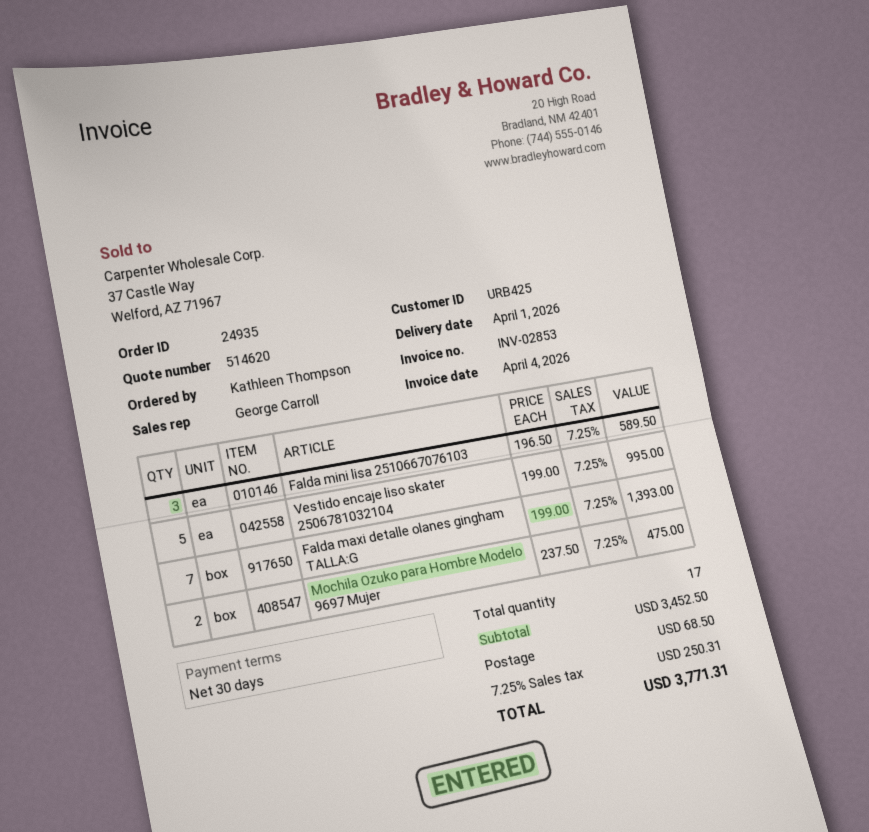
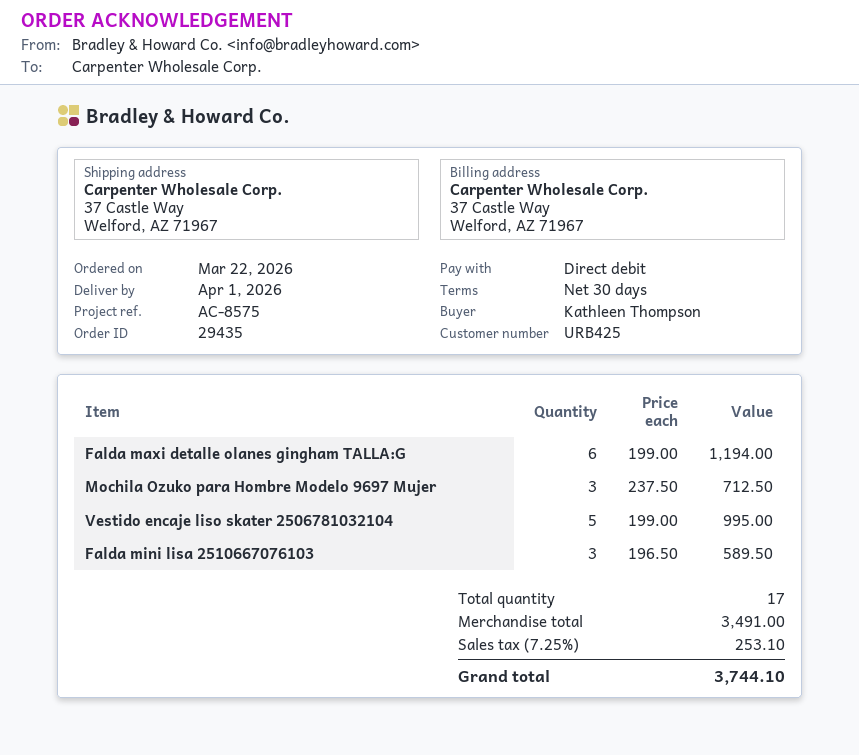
order number: 24935 -> 29435
Falda maxi detalle olanes gingham TALLA:G: 7 x 199.00 = 1393.00 -> 6 x 199.00 = 1194.00
Mochila Ozuko para Hombre Modelo 9697 Mujer: 2 x 237.50 = 475.00 -> 3 x 237.50 = 712.50
subtotal: 3452.50 -> 3491.00
shipping: 68.50 -> none
tax: 7.25% = 250.31 -> 7.25% = 253.10
total: 3771.31 -> 3744.10

